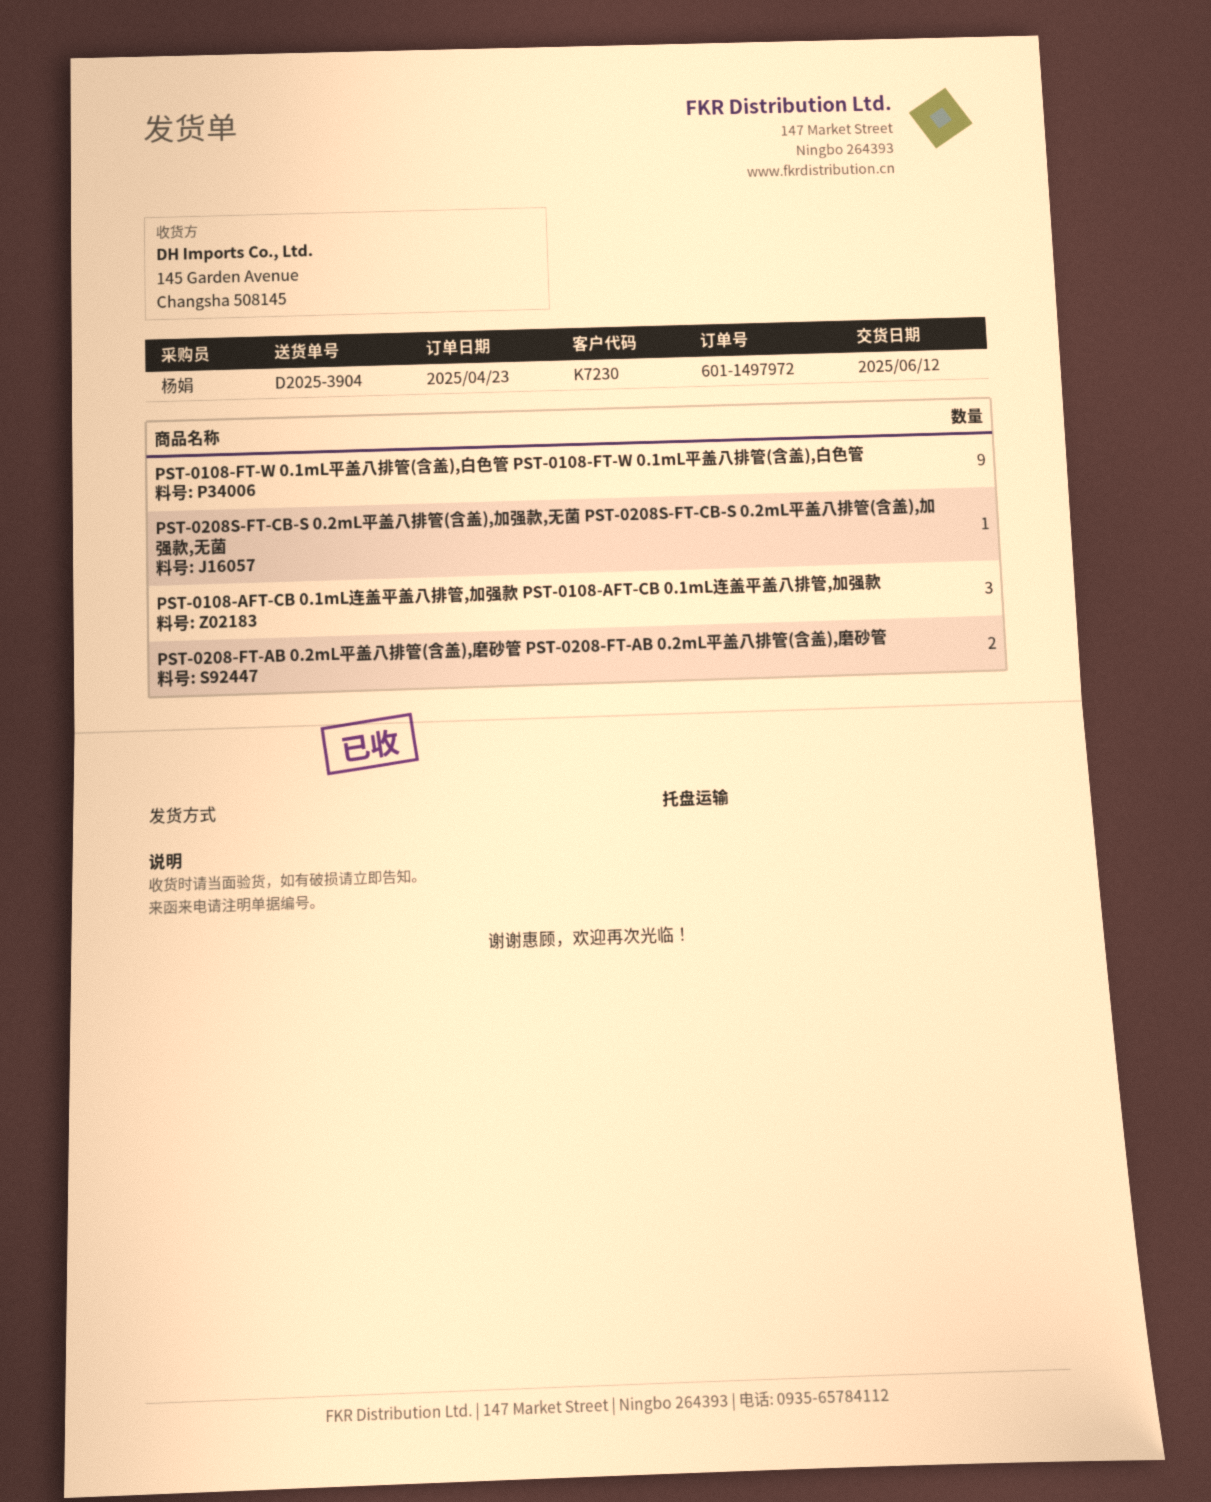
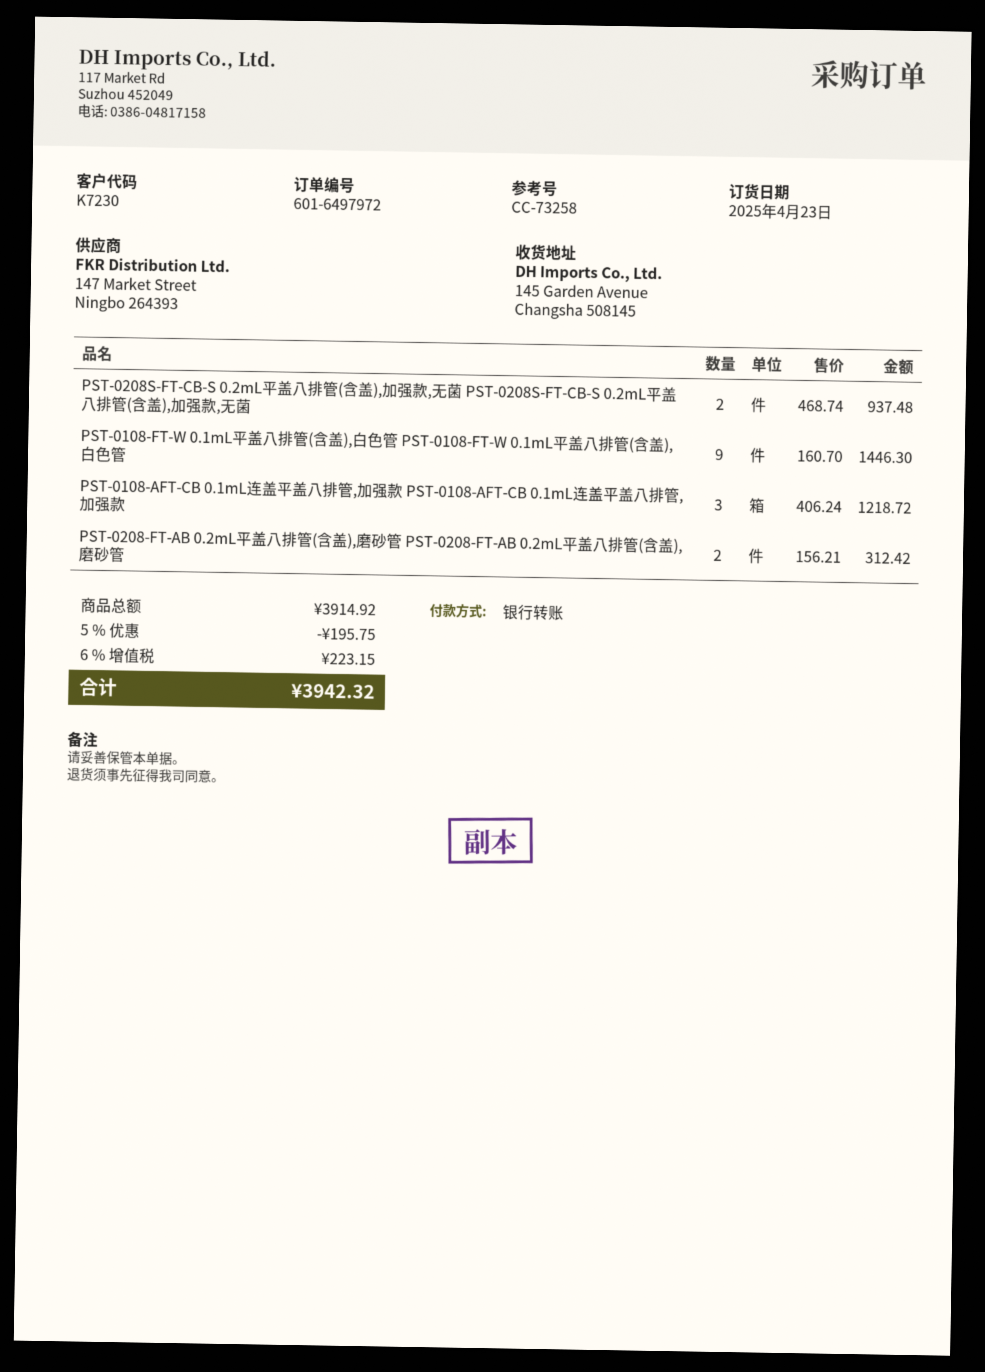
order number: 601-1497972 -> 601-6497972
PST-0208S-FT-CB-S 0.2mL平盖八排管(含盖),加强款,无菌 PST-0208S-FT-CB-S 0.2mL平盖八排管(含盖),加强款,无菌: 1 -> 2

